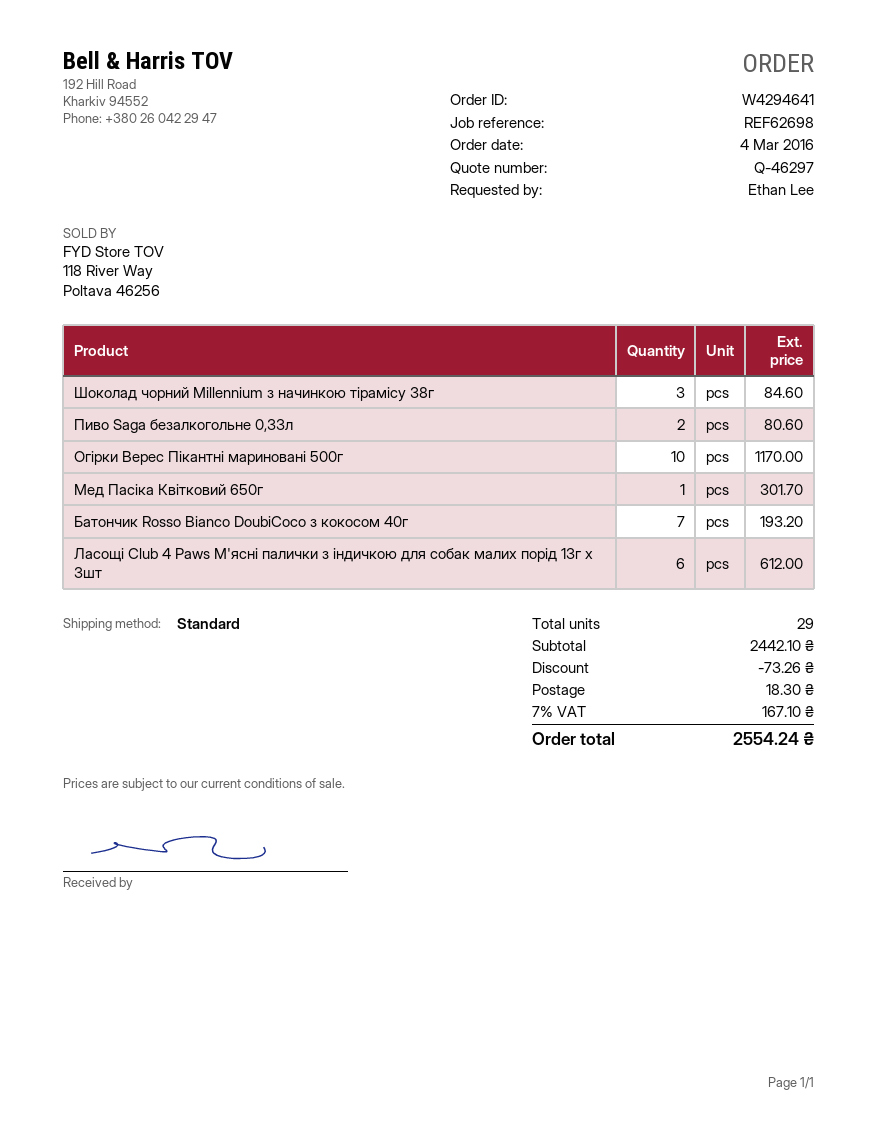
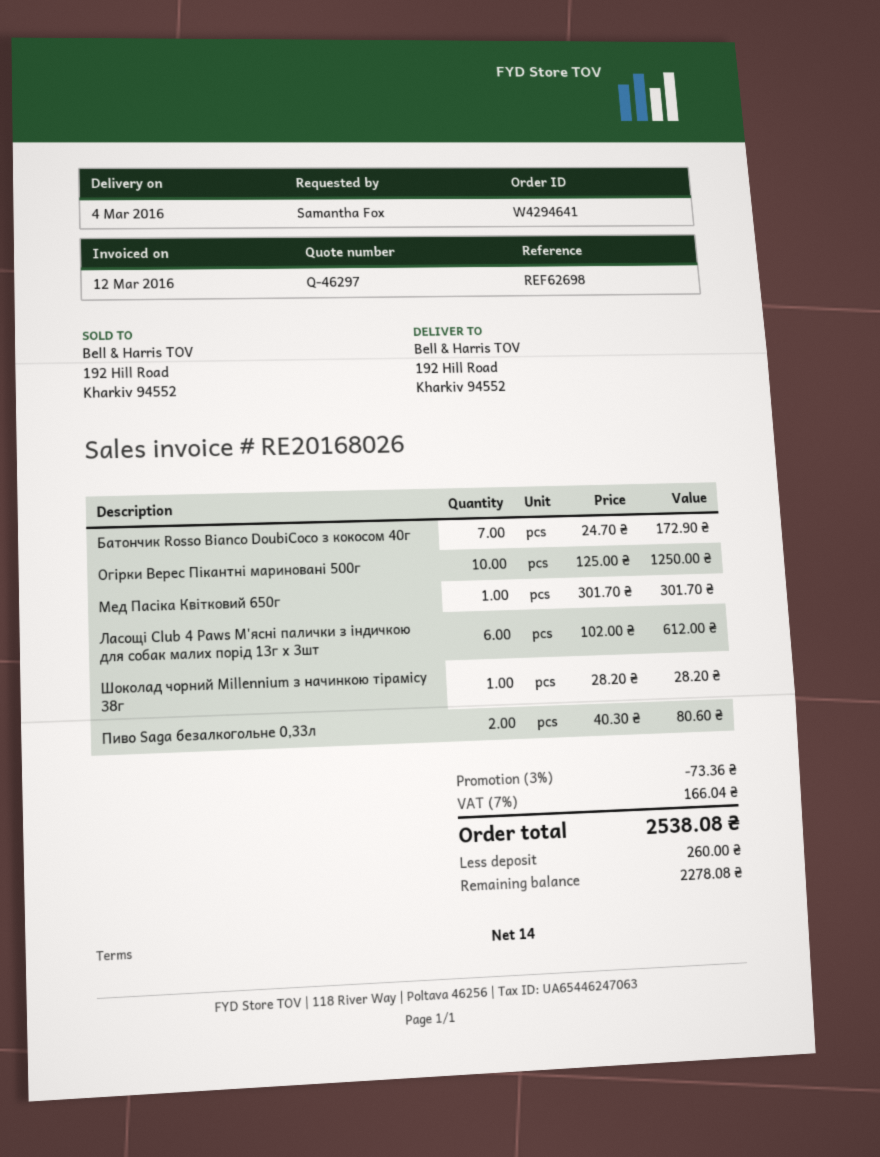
ordered by: Ethan Lee -> Samantha Fox
Шоколад чорний Millennium з начинкою тірамісу 38г: 3 for 84.60 -> 1 for 28.20
Огірки Верес Пікантні мариновані 500г: 10 for 1170.00 -> 10 for 1250.00
Батончик Rosso Bianco DoubiCoco з кокосом 40г: 7 for 193.20 -> 7 for 172.90
discount: 73.26 -> 73.36
shipping: 18.30 -> none
tax: 7% = 167.10 -> 7% = 166.04
total: 2554.24 -> 2538.08

